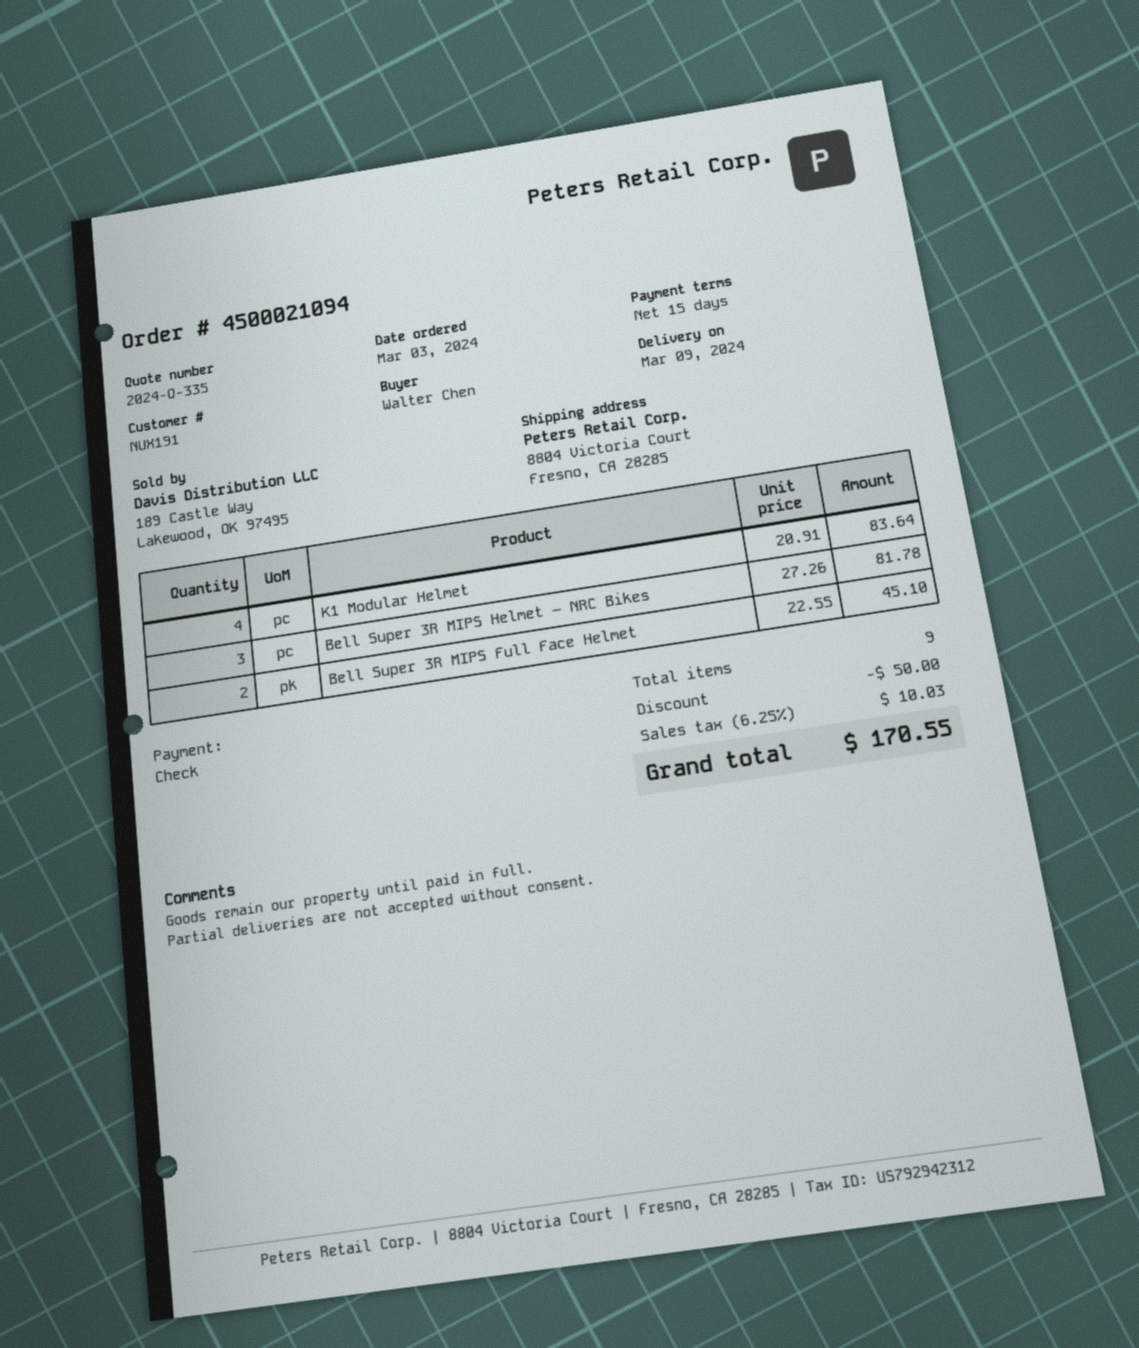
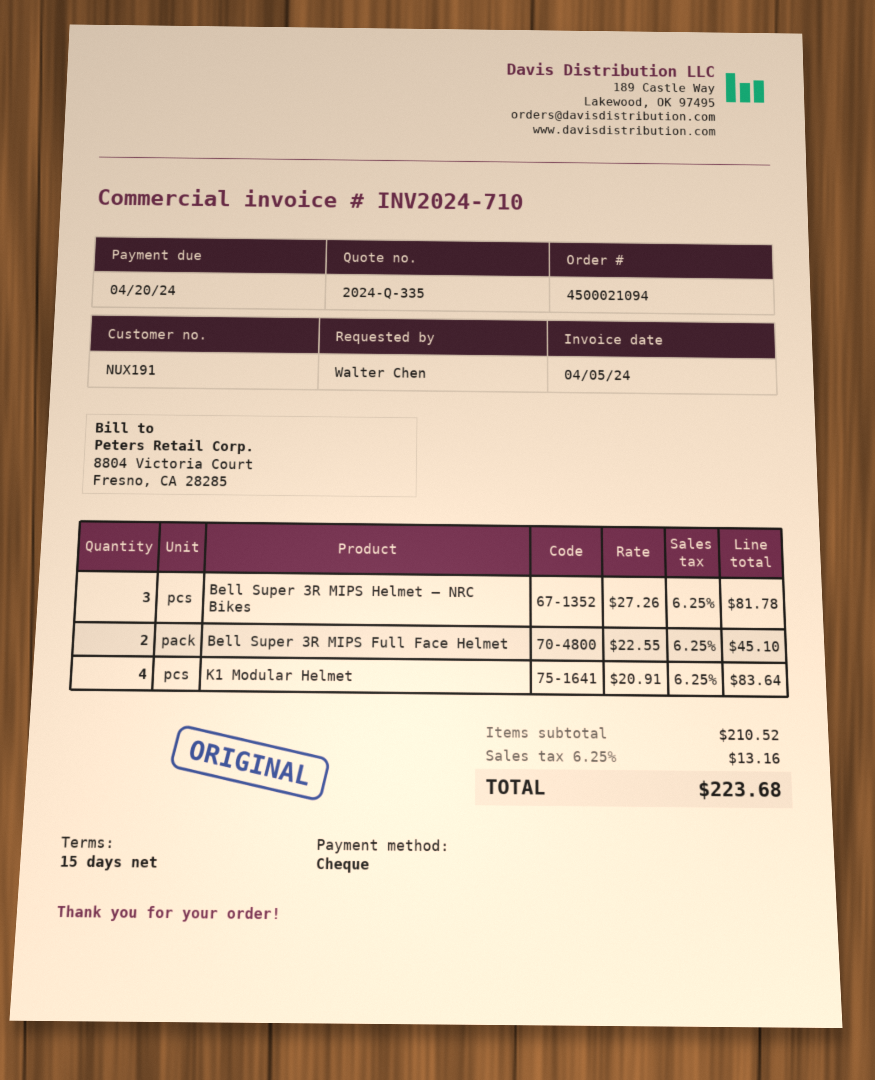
discount: 50.00 -> none
tax: 6.25% = 10.03 -> 6.25% = 13.16
total: 170.55 -> 223.68

